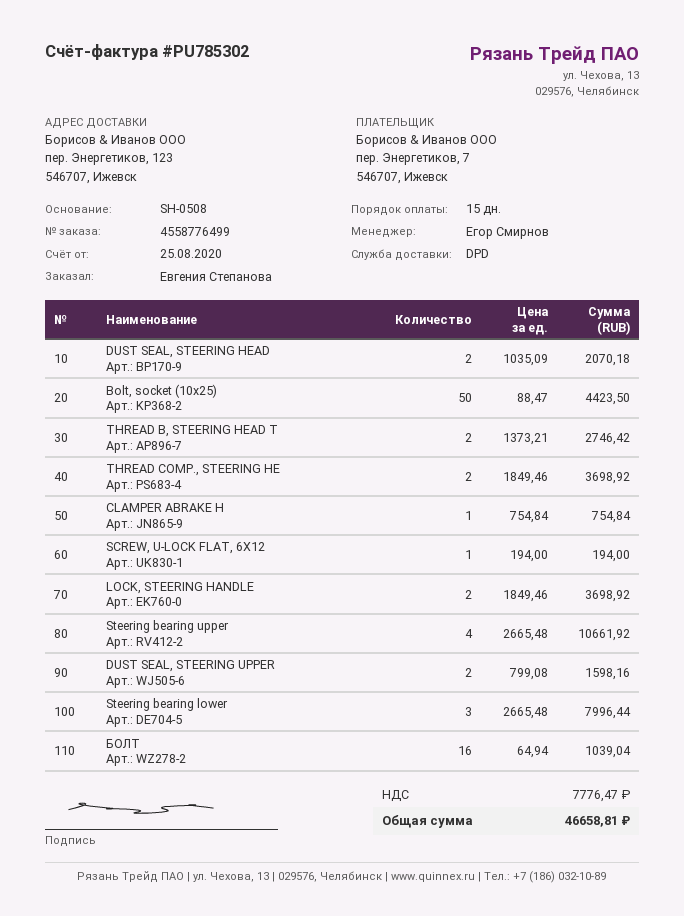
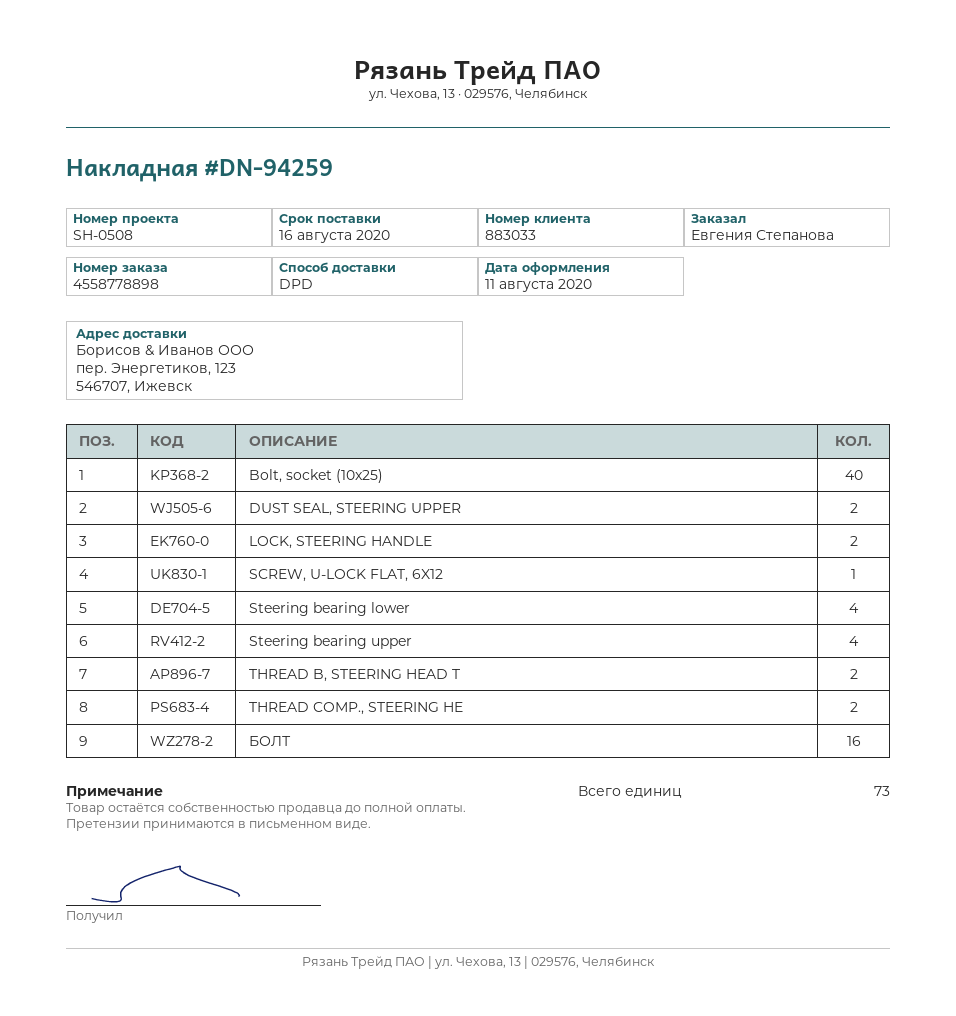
order number: 4558776499 -> 4558778898
DUST SEAL, STEERING HEAD: 2 -> none
Bolt, socket (10x25): 50 -> 40
CLAMPER ABRAKE H: 1 -> none
Steering bearing lower: 3 -> 4

